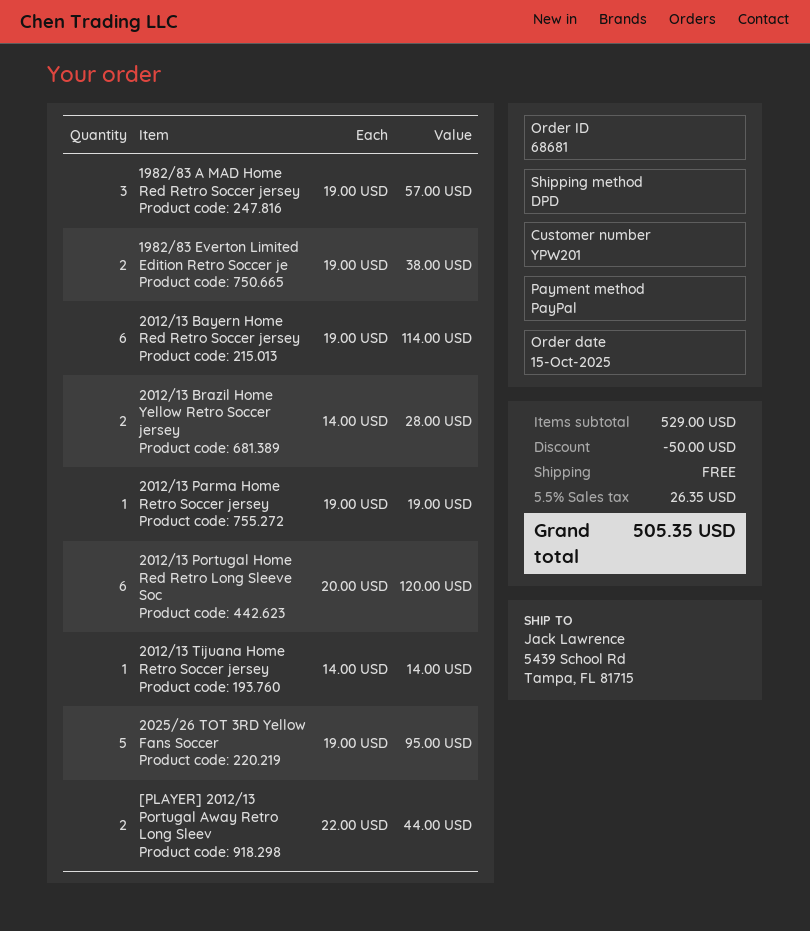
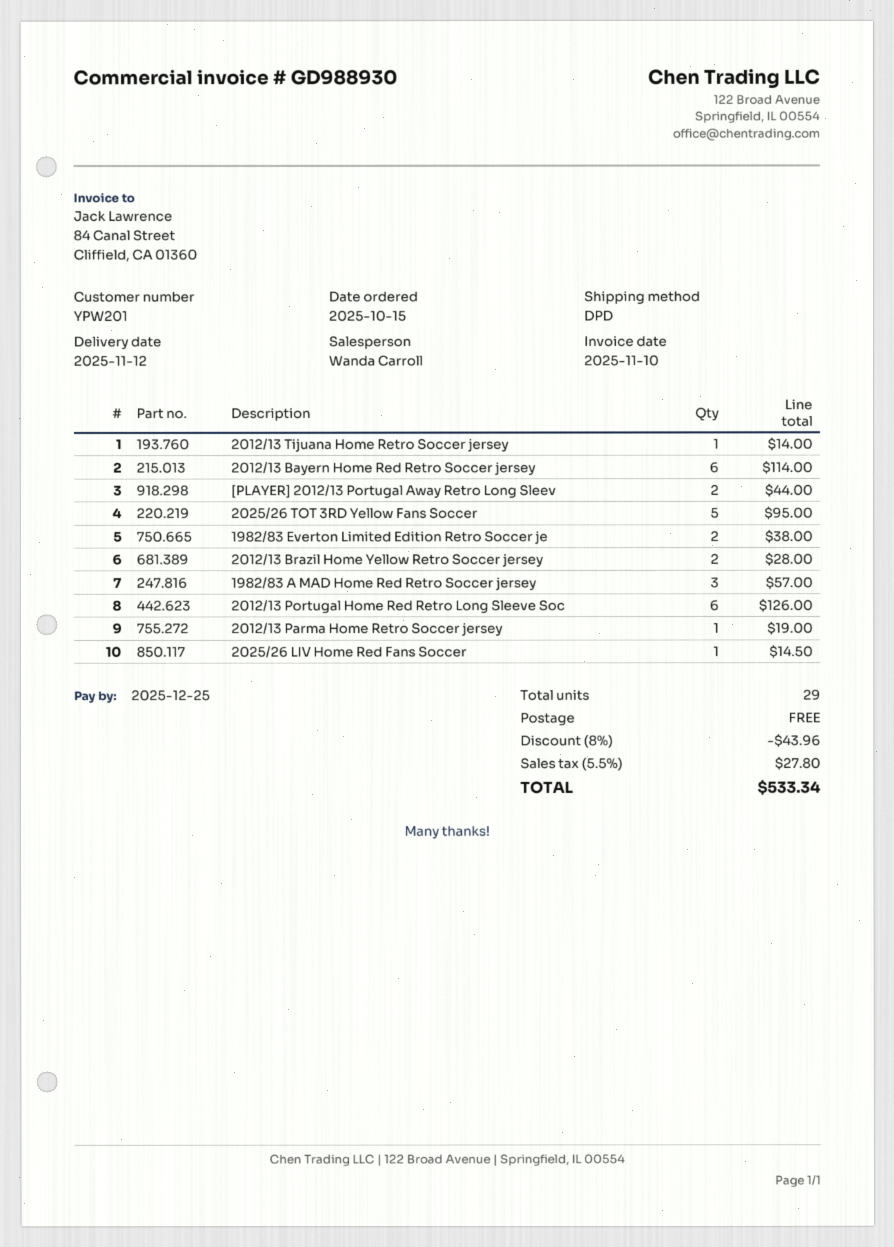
2012/13 Portugal Home Red Retro Long Sleeve Soc: 6 for 120.00 -> 6 for 126.00
2025/26 LIV Home Red Fans Soccer: none -> 1 for 14.50
discount: 50.00 -> 43.96
tax: 5.5% = 26.35 -> 5.5% = 27.80
total: 505.35 -> 533.34

